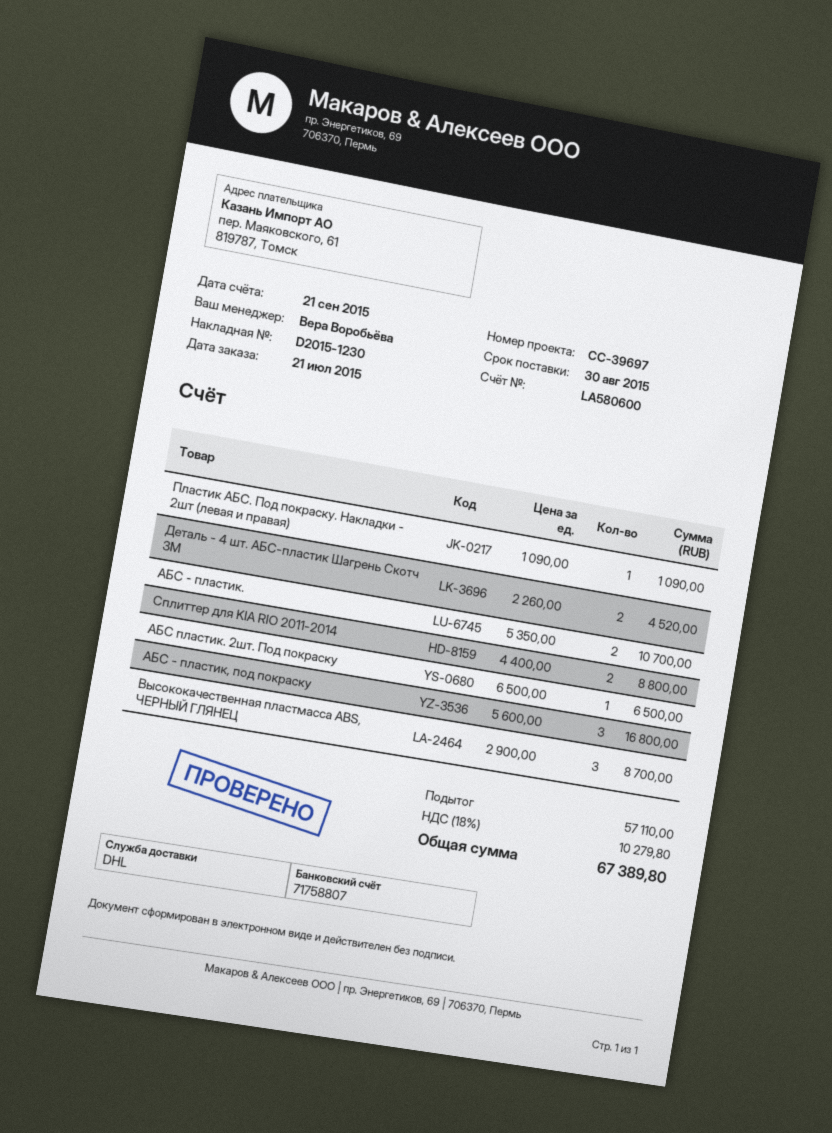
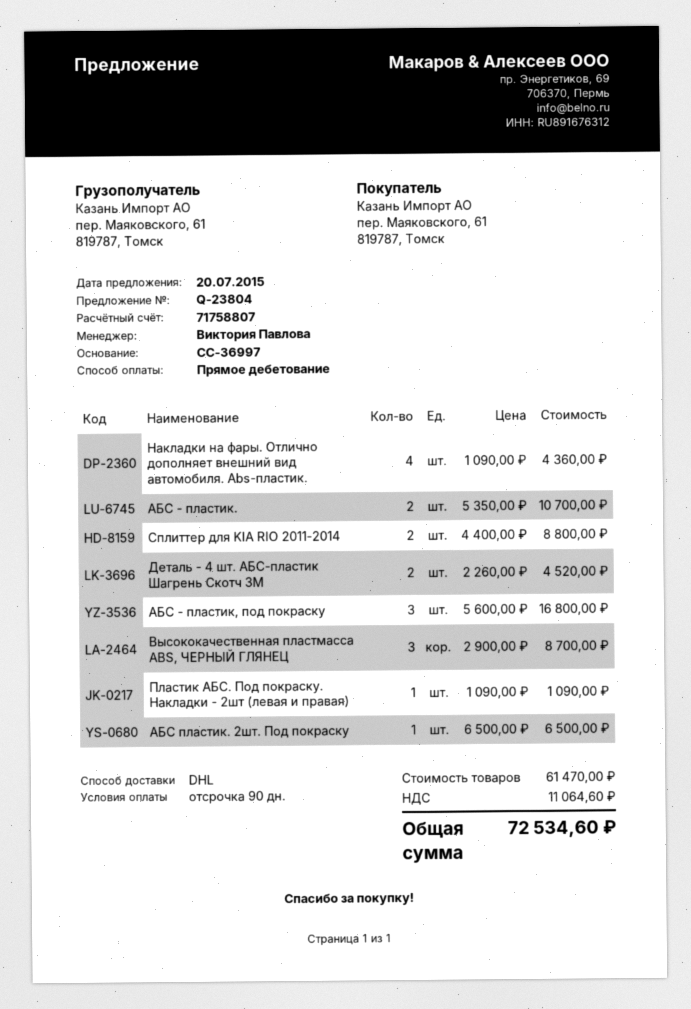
reference: CC-39697 -> CC-36997
sales rep: Вера Воробьёва -> Виктория Павлова
Накладки на фары. Отлично дополняет внешний вид автомобиля. Abs-пластик.: none -> 4 x 1090.00 = 4360.00
subtotal: 57110.00 -> 61470.00
tax: 10279.80 -> 11064.60
total: 67389.80 -> 72534.60

